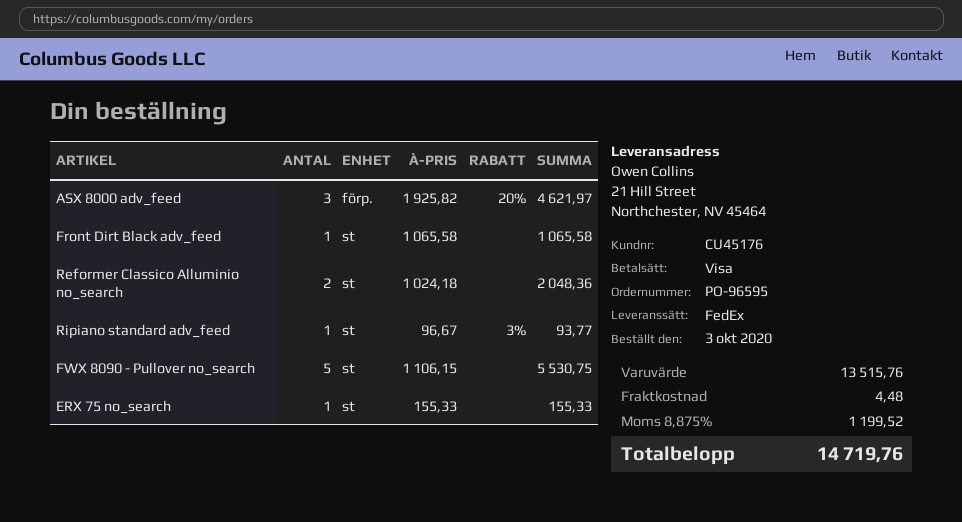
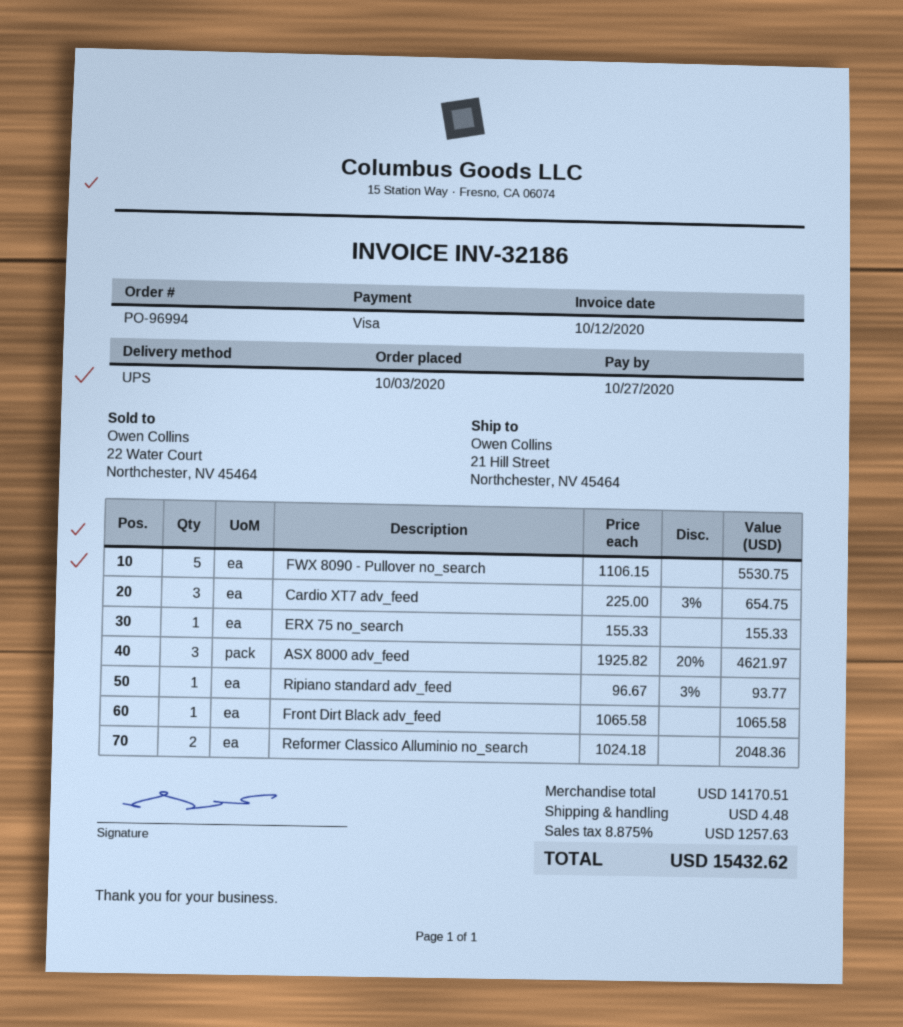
order number: PO-96595 -> PO-96994
shipping method: FedEx -> UPS
Cardio XT7 adv_feed: none -> 3 x 225.00 - 3% = 654.75
subtotal: 13515.76 -> 14170.51
tax: 8.875% = 1199.52 -> 8.875% = 1257.63
total: 14719.76 -> 15432.62

